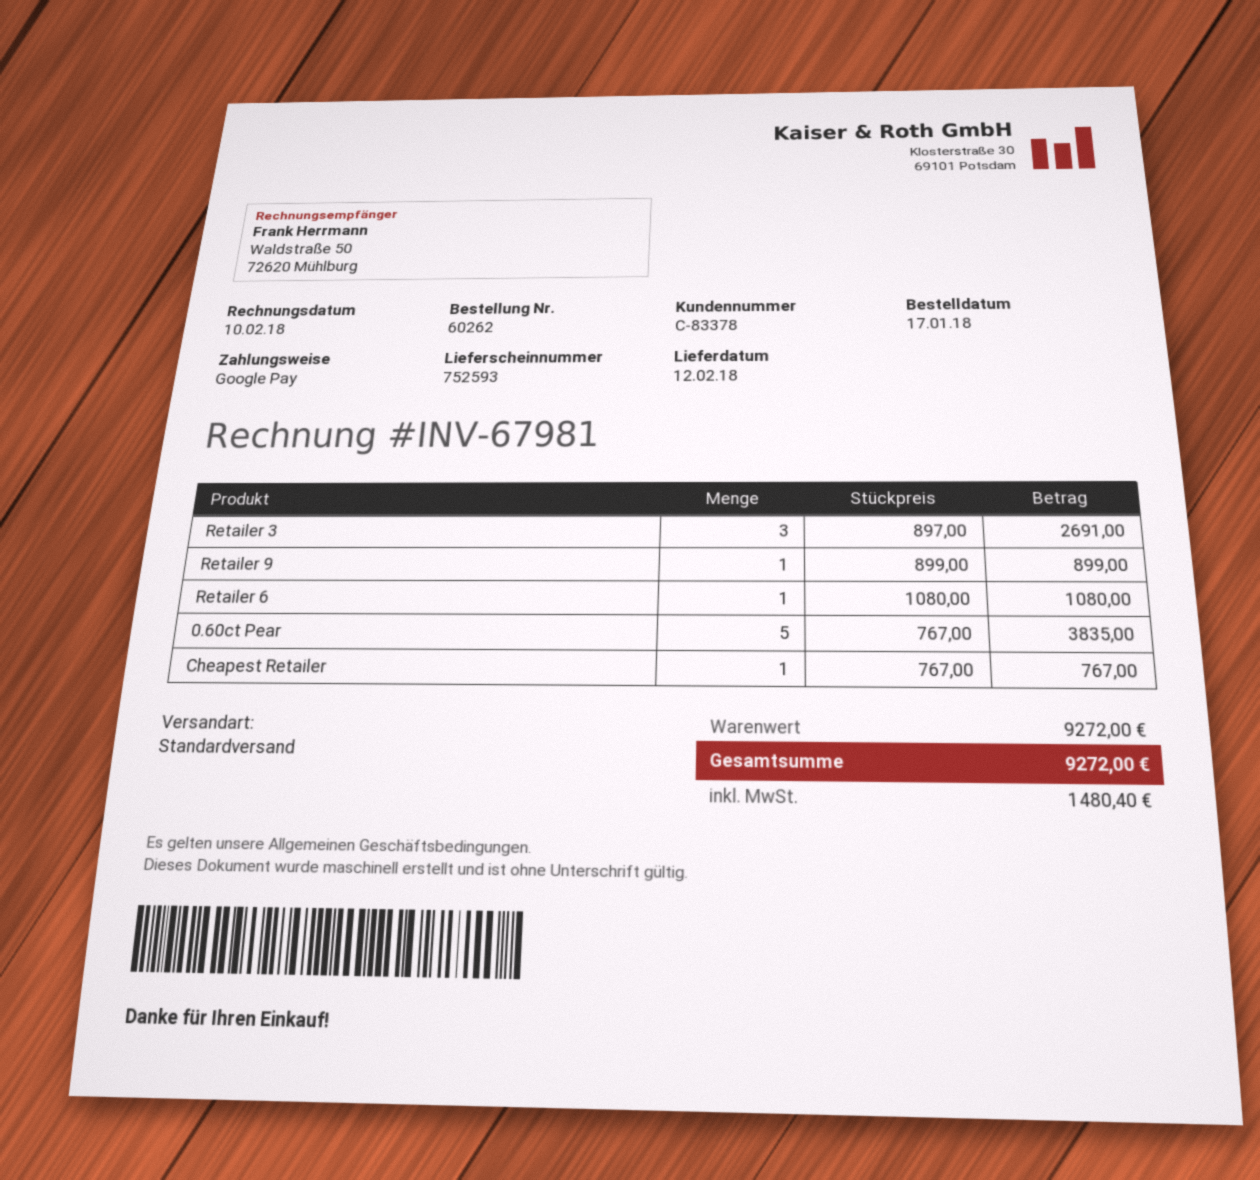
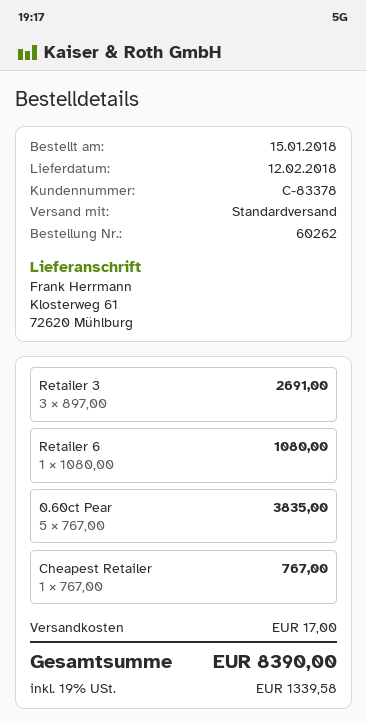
order date: 2018-01-17 -> 2018-01-15
Retailer 9: 1 x 899.00 = 899.00 -> none
shipping: none -> 17.00
tax: 1480.40 -> 1339.58
total: 9272.00 -> 8390.00

